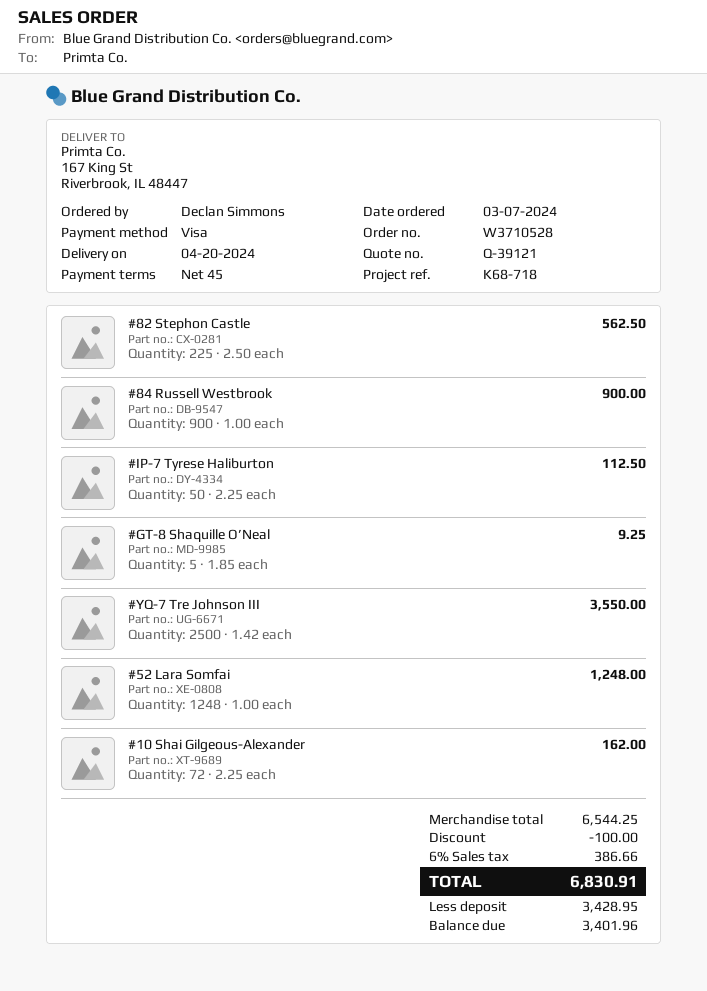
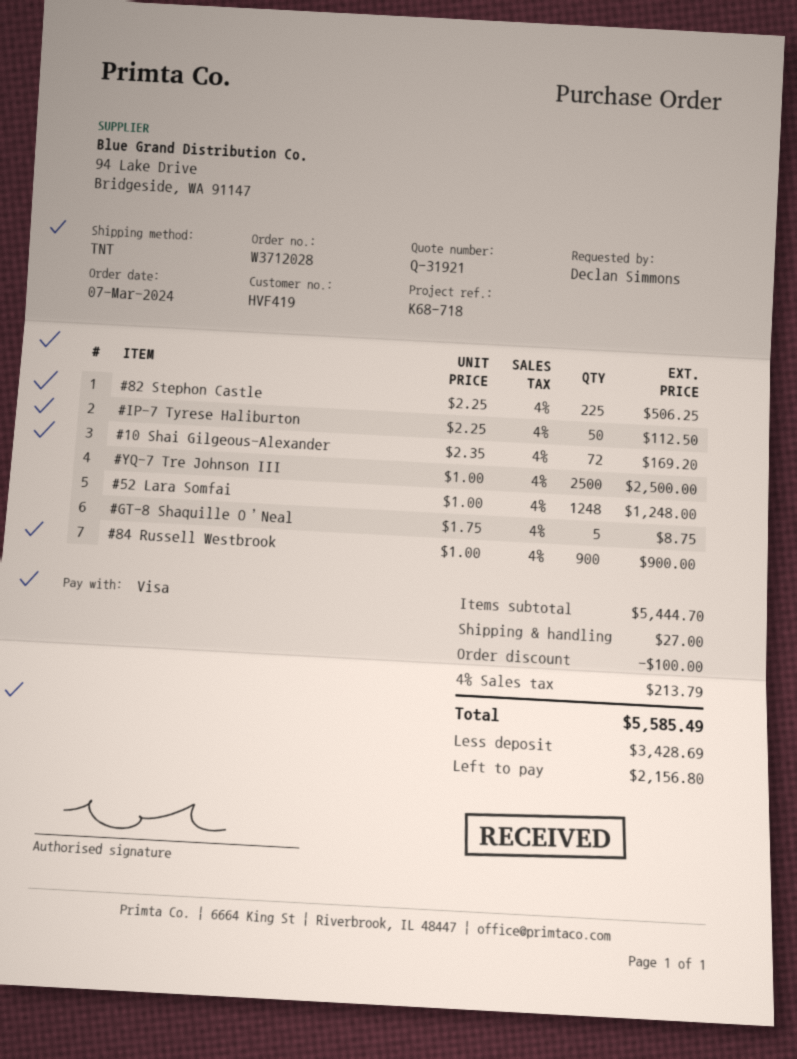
quote number: Q-39121 -> Q-31921
order number: W3710528 -> W3712028
#82 Stephon Castle: 225 x 2.50 = 562.50 -> 225 x 2.25 = 506.25
#GT-8 Shaquille O’Neal: 5 x 1.85 = 9.25 -> 5 x 1.75 = 8.75
#YQ-7 Tre Johnson III: 2500 x 1.42 = 3550.00 -> 2500 x 1.00 = 2500.00
#10 Shai Gilgeous-Alexander: 72 x 2.25 = 162.00 -> 72 x 2.35 = 169.20
subtotal: 6544.25 -> 5444.70
shipping: none -> 27.00
tax: 6% = 386.66 -> 4% = 213.79
total: 6830.91 -> 5585.49
deposit: 3428.95 -> 3428.69
balance: 3401.96 -> 2156.80

